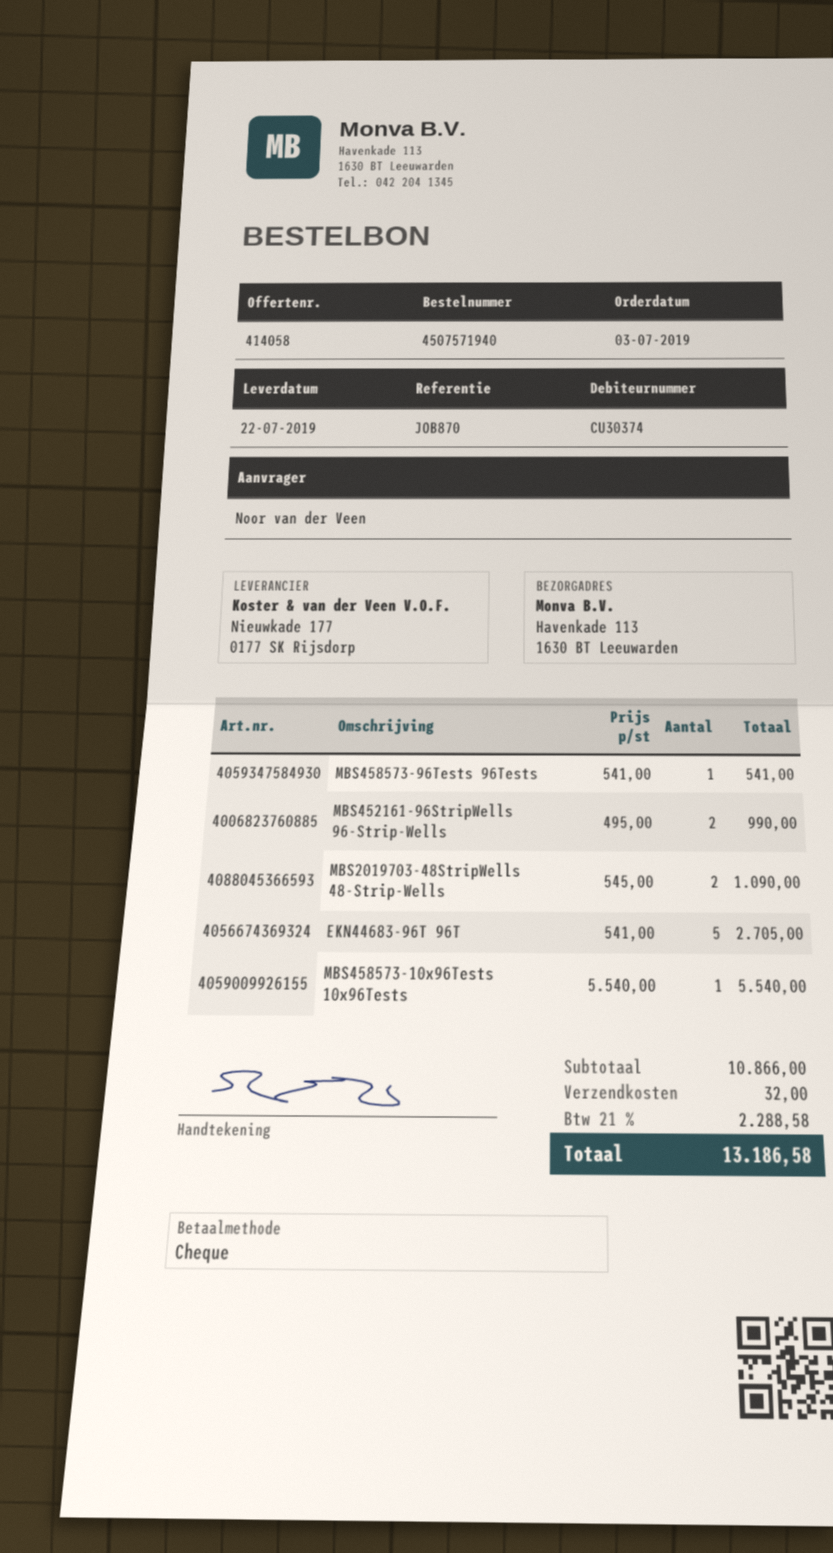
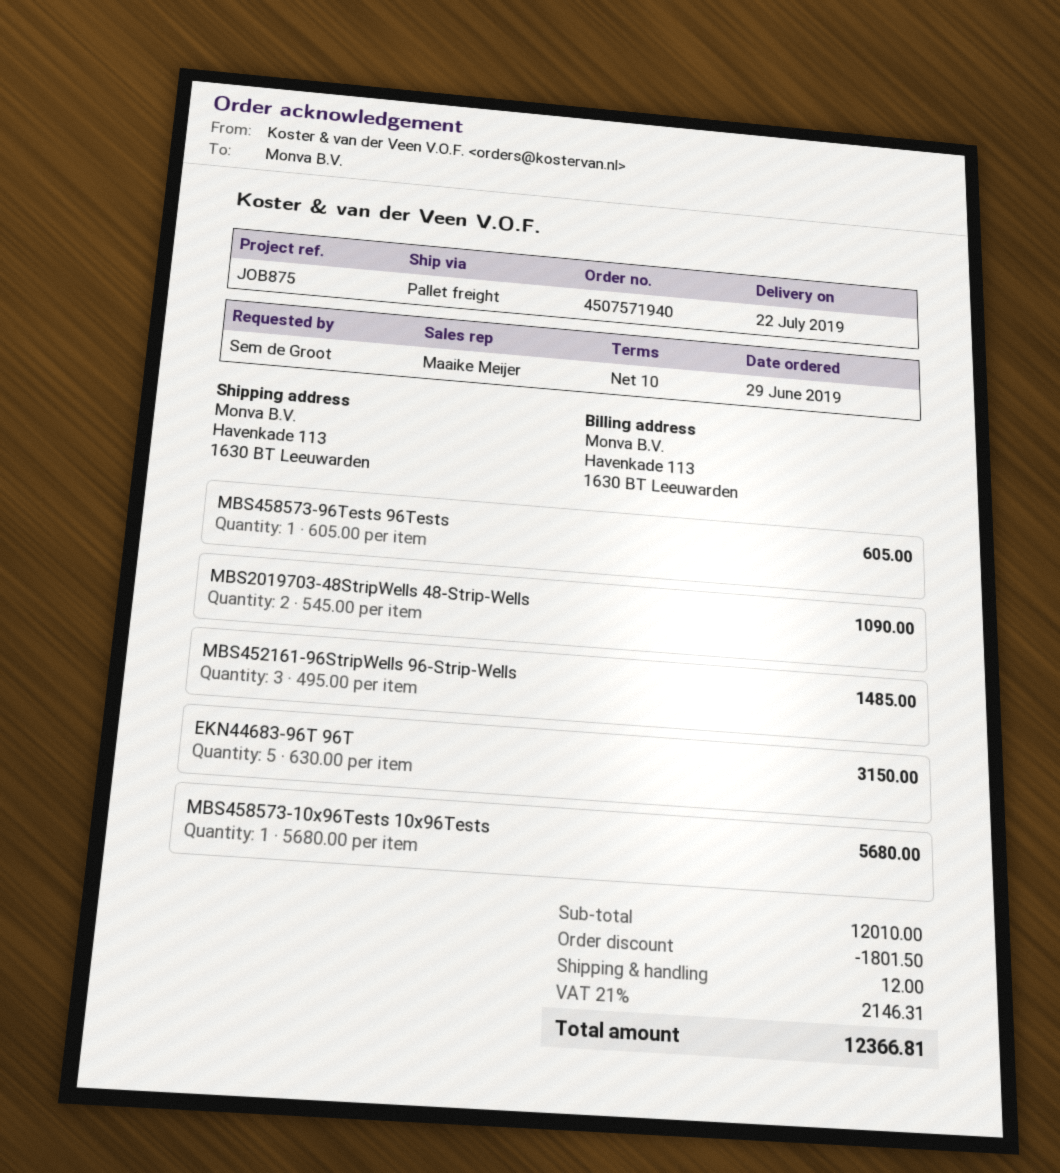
order date: 2019-07-03 -> 2019-06-29
reference: JOB870 -> JOB875
ordered by: Noor van der Veen -> Sem de Groot
MBS458573-96Tests 96Tests: 1 x 541.00 = 541.00 -> 1 x 605.00 = 605.00
MBS452161-96StripWells 96-Strip-Wells: 2 x 495.00 = 990.00 -> 3 x 495.00 = 1485.00
EKN44683-96T 96T: 5 x 541.00 = 2705.00 -> 5 x 630.00 = 3150.00
MBS458573-10x96Tests 10x96Tests: 1 x 5540.00 = 5540.00 -> 1 x 5680.00 = 5680.00
subtotal: 10866.00 -> 12010.00
discount: none -> 1801.50
shipping: 32.00 -> 12.00
tax: 21% = 2288.58 -> 21% = 2146.31
total: 13186.58 -> 12366.81

